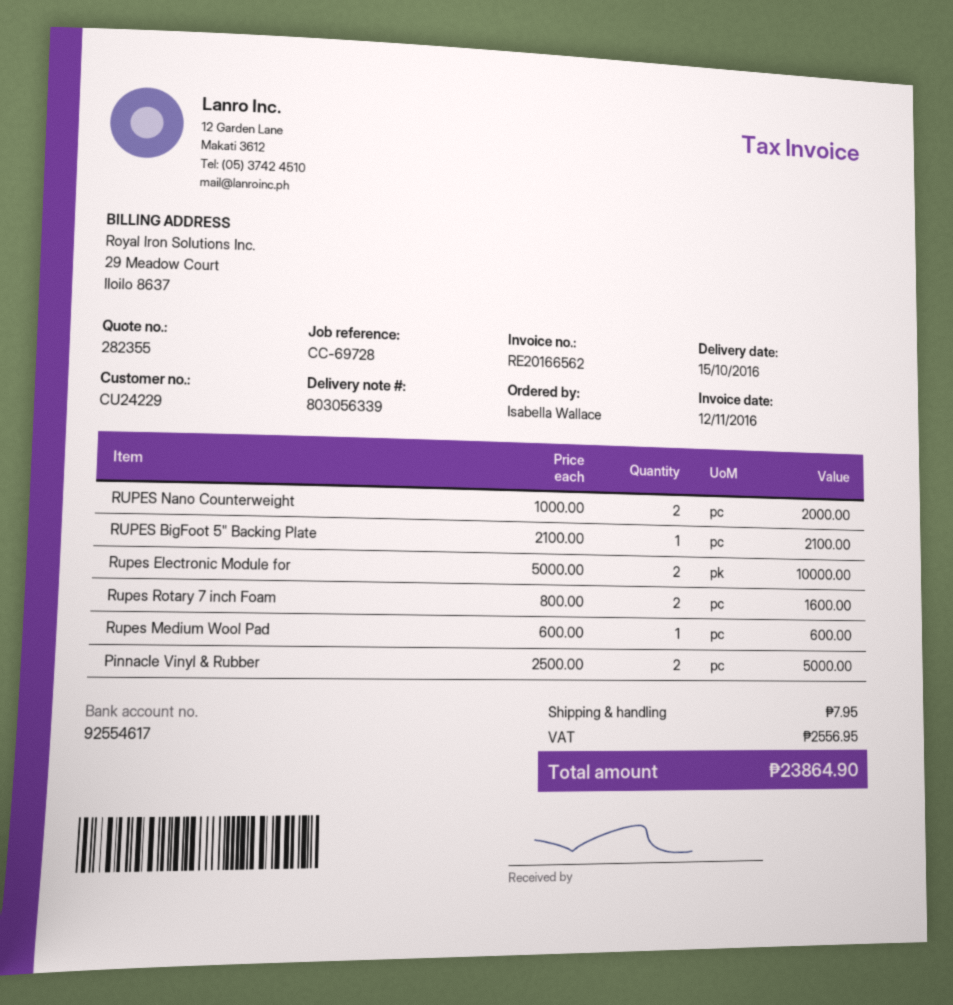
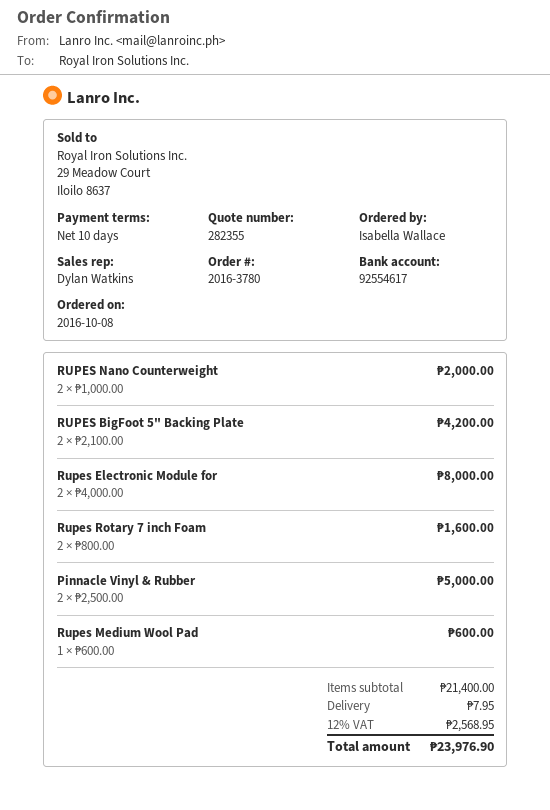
RUPES BigFoot 5" Backing Plate: 1 x 2100.00 = 2100.00 -> 2 x 2100.00 = 4200.00
Rupes Electronic Module for: 2 x 5000.00 = 10000.00 -> 2 x 4000.00 = 8000.00
tax: 2556.95 -> 2568.95
total: 23864.90 -> 23976.90

